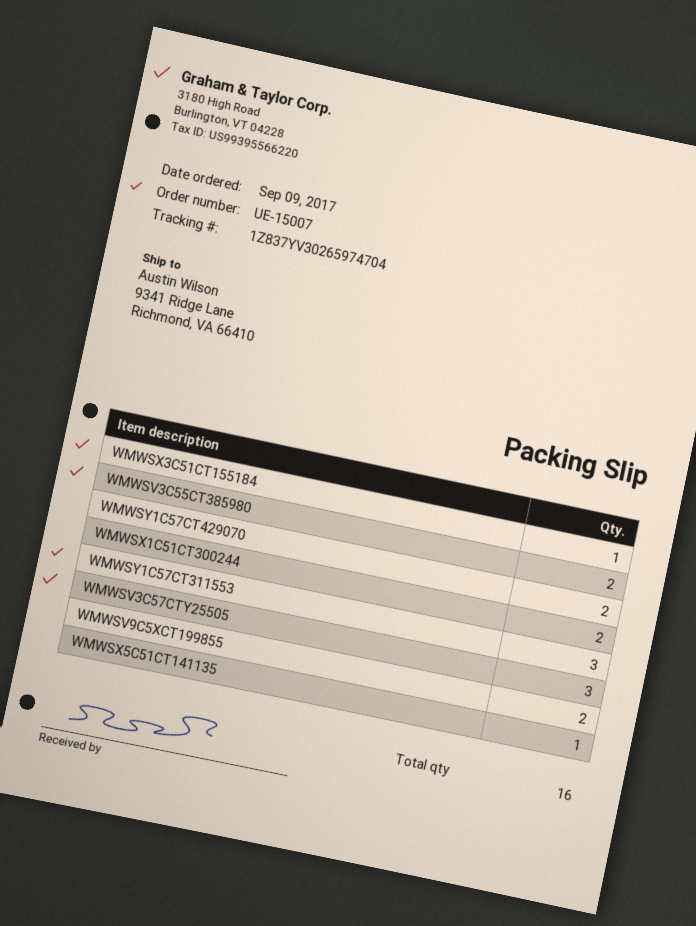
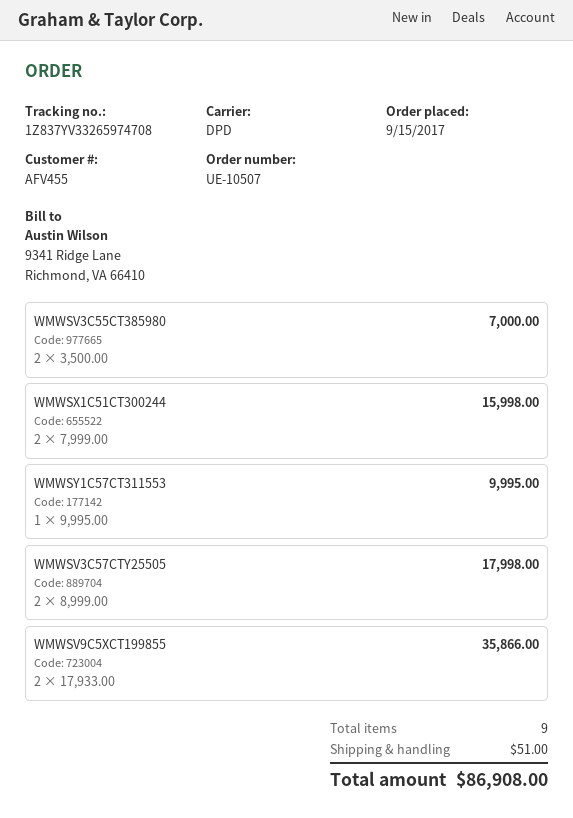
order number: UE-15007 -> UE-10507
order date: 2017-09-09 -> 2017-09-15
tracking number: 1Z837YV30265974704 -> 1Z837YV33265974708
WMWSX3C51CT155184: 1 -> none
WMWSY1C57CT429070: 2 -> none
WMWSY1C57CT311553: 3 -> 1
WMWSV3C57CTY25505: 3 -> 2
WMWSX5C51CT141135: 1 -> none
total quantity: 16 -> 9

